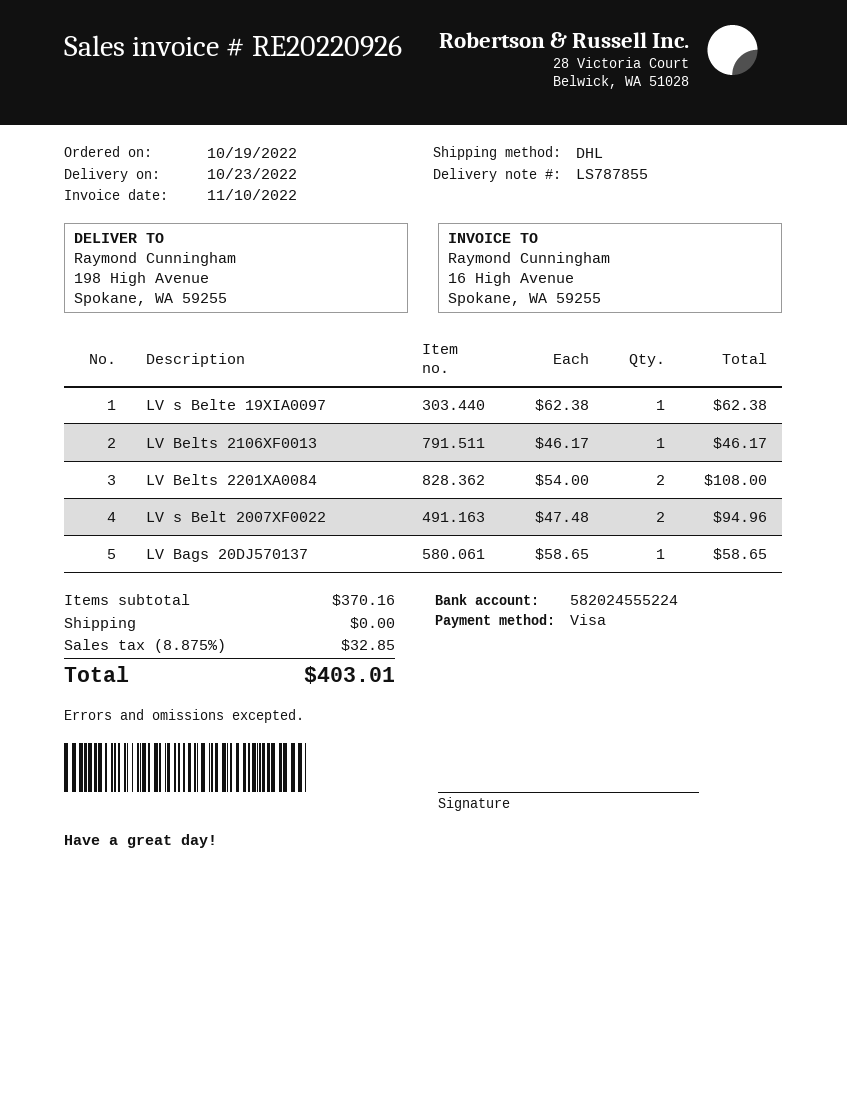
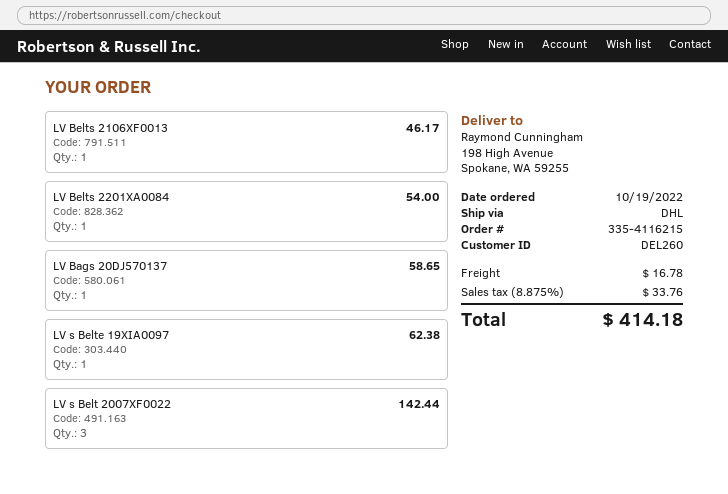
LV Belts 2201XA0084: 2 for 108.00 -> 1 for 54.00
LV s Belt 2007XF0022: 2 for 94.96 -> 3 for 142.44
shipping: 0.00 -> 16.78
tax: 8.875% = 32.85 -> 8.875% = 33.76
total: 403.01 -> 414.18

